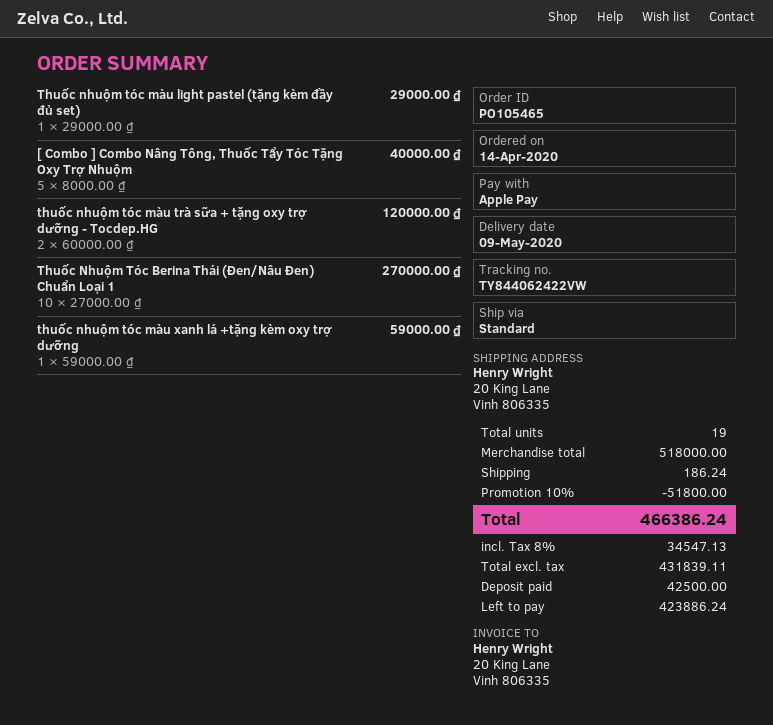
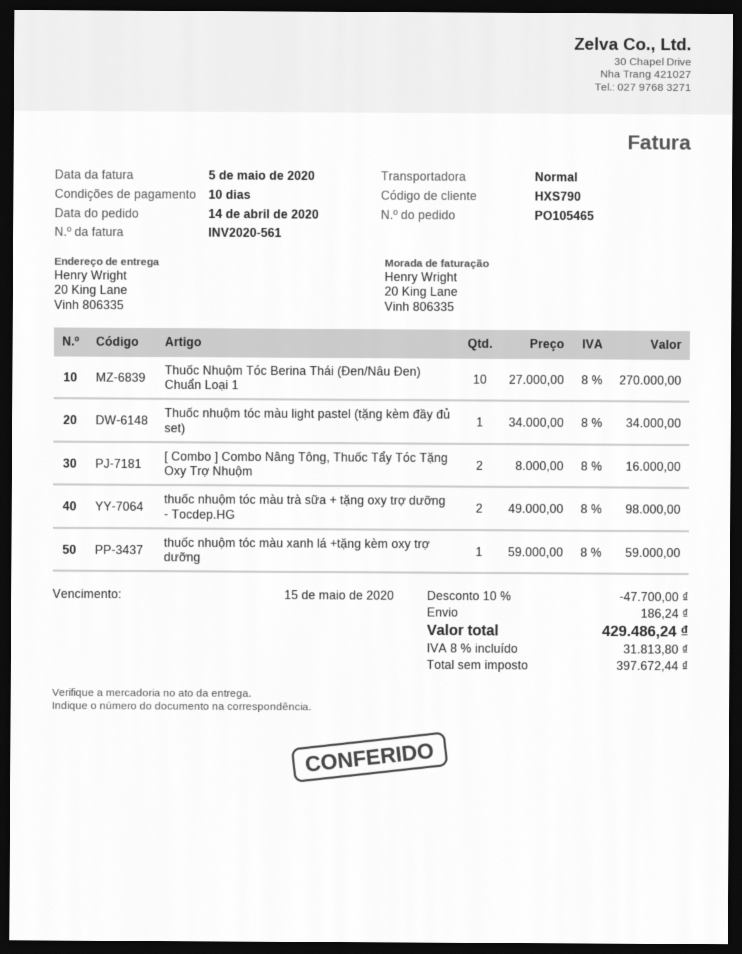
Thuốc nhuộm tóc màu light pastel (tặng kèm đầy đủ set): 1 x 29000.00 = 29000.00 -> 1 x 34000.00 = 34000.00
[ Combo ] Combo Nâng Tông, Thuốc Tẩy Tóc Tặng Oxy Trợ Nhuộm: 5 x 8000.00 = 40000.00 -> 2 x 8000.00 = 16000.00
thuốc nhuộm tóc màu trà sữa + tặng oxy trợ dưỡng - Tocdep.HG: 2 x 60000.00 = 120000.00 -> 2 x 49000.00 = 98000.00
discount: 10% = 51800.00 -> 10% = 47700.00
net: 431839.11 -> 397672.44
tax: 8% = 34547.13 -> 8% = 31813.80
total: 466386.24 -> 429486.24

